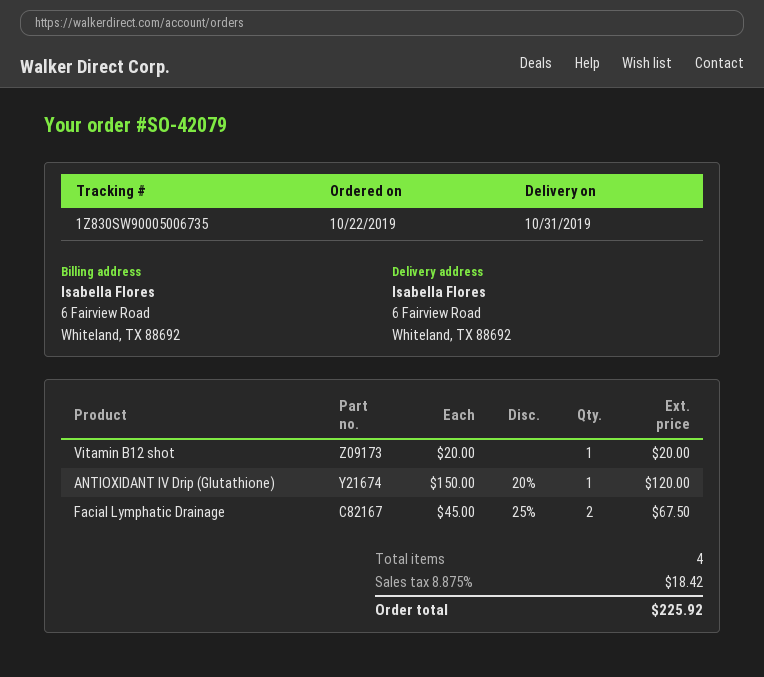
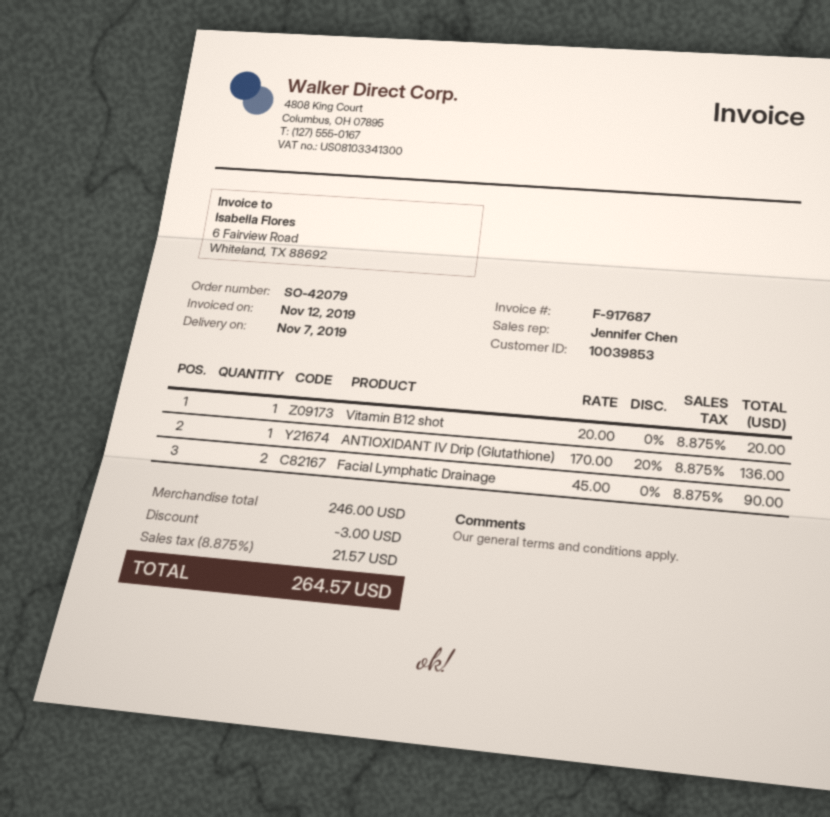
delivery date: 2019-10-31 -> 2019-11-07
ANTIOXIDANT IV Drip (Glutathione): 1 x 150.00 - 20% = 120.00 -> 1 x 170.00 - 20% = 136.00
Facial Lymphatic Drainage: 2 x 45.00 - 25% = 67.50 -> 2 x 45.00 = 90.00
discount: none -> 3.00
tax: 8.875% = 18.42 -> 8.875% = 21.57
total: 225.92 -> 264.57

